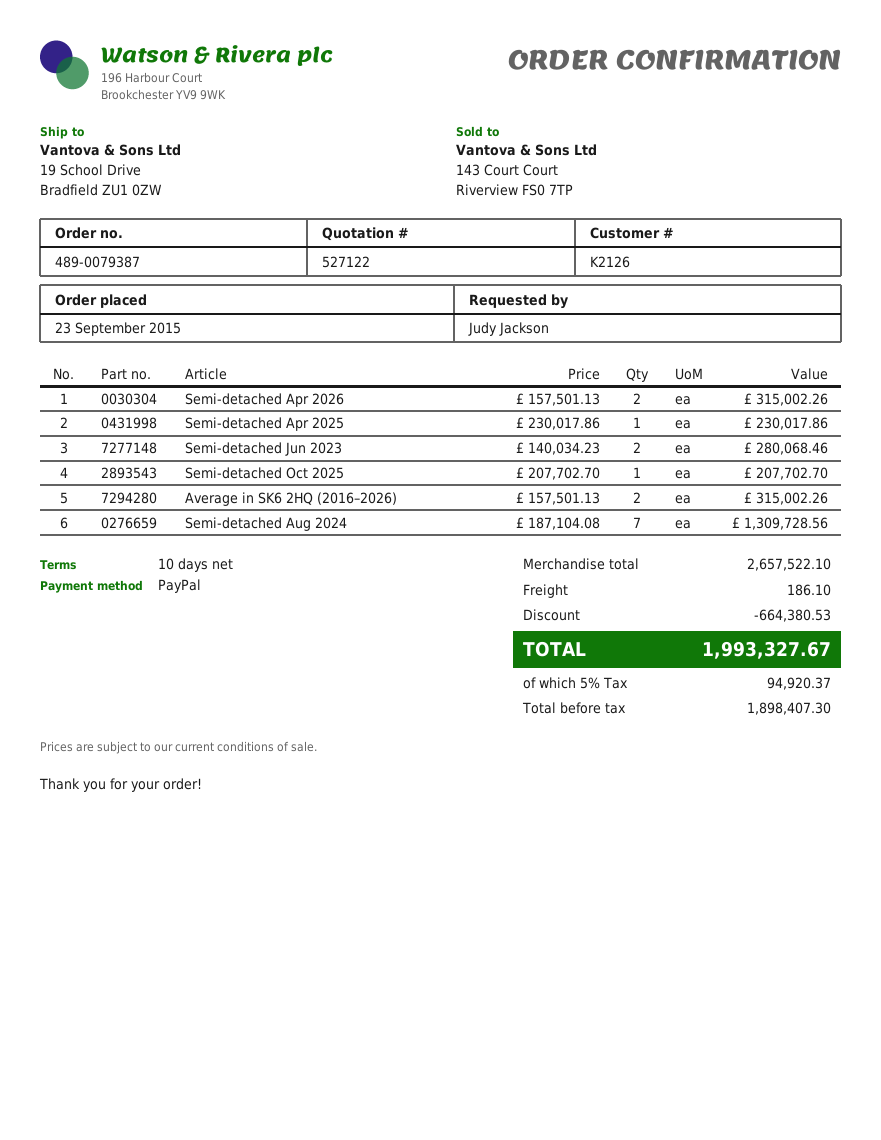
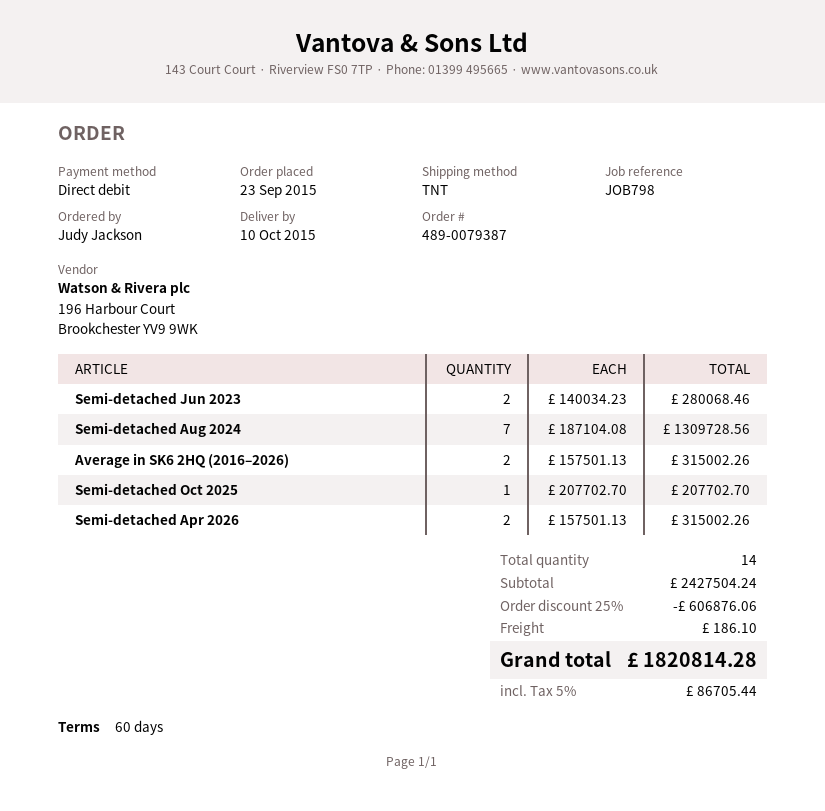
payment terms: 10 days -> 60 days
payment method: PayPal -> direct debit
Semi-detached Apr 2025: 1 x 230017.86 = 230017.86 -> none
subtotal: 2657522.10 -> 2427504.24
discount: 664380.53 -> 606876.06
tax: 5% = 94920.37 -> 5% = 86705.44
total: 1993327.67 -> 1820814.28

